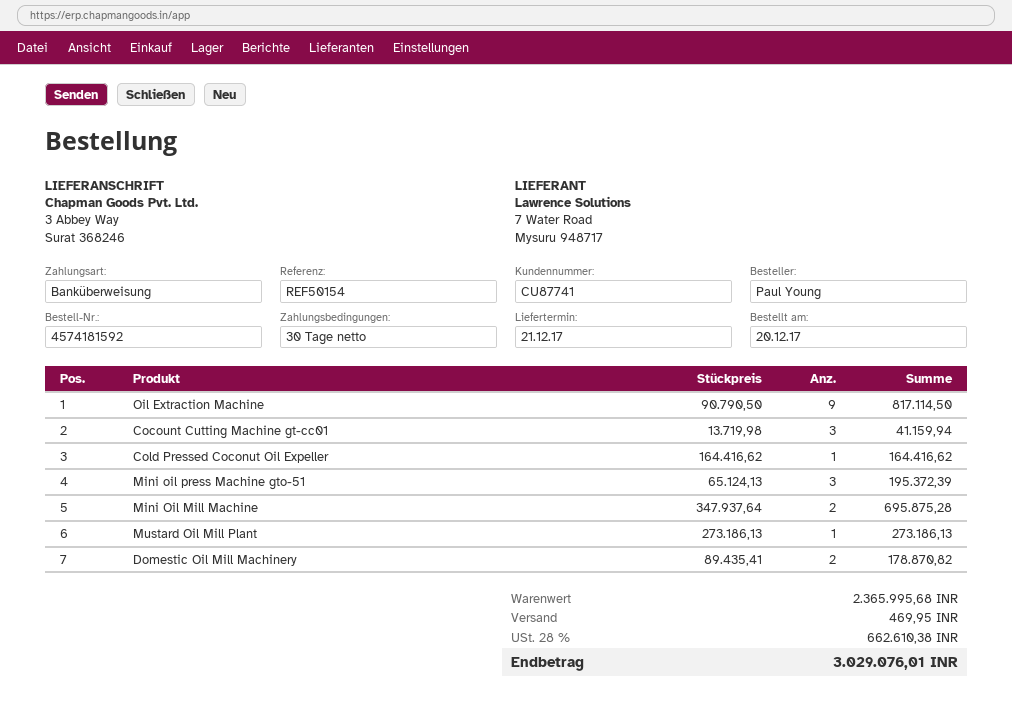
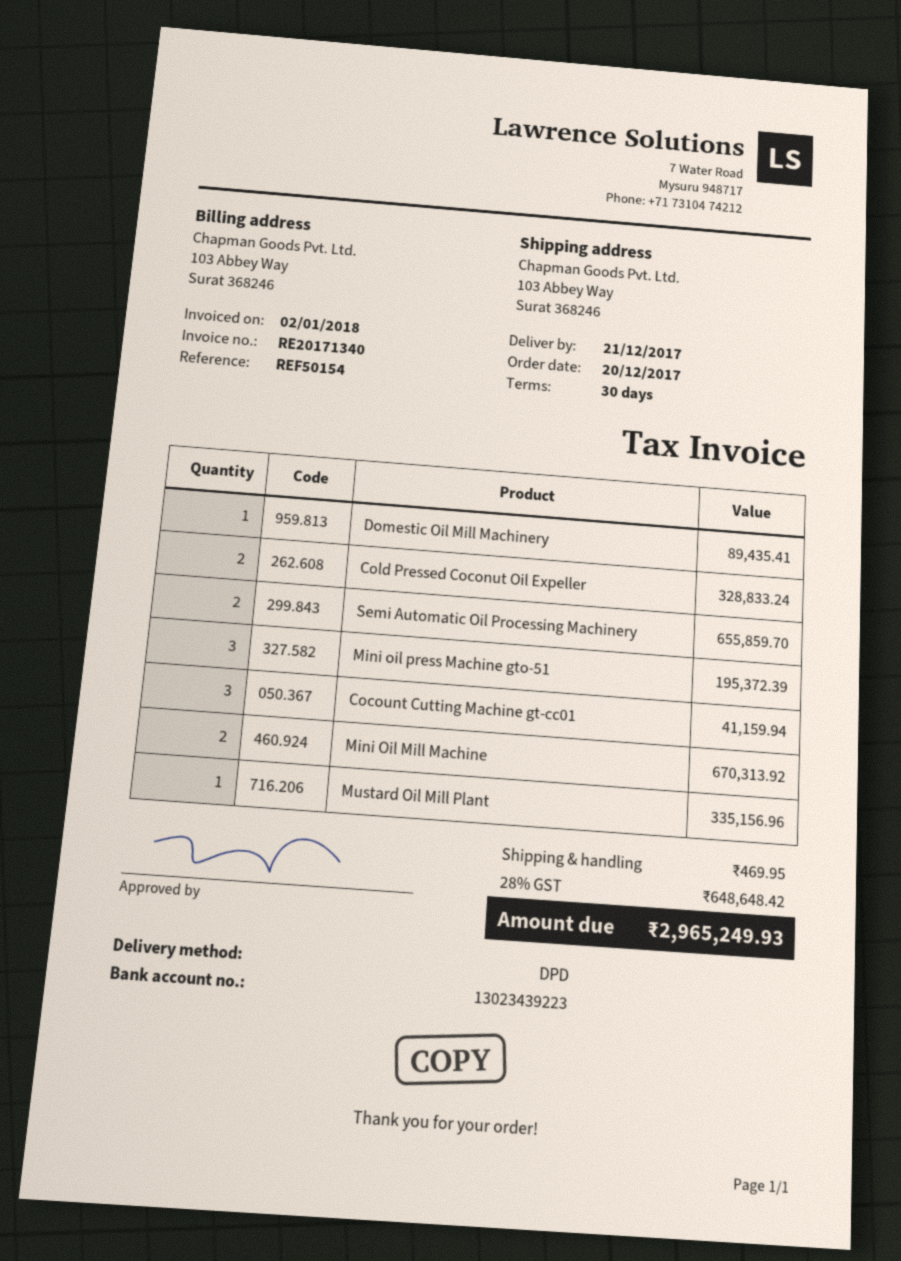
ship to: 3 Abbey Way, Surat 368246 -> 103 Abbey Way, Surat 368246
Oil Extraction Machine: 9 for 817114.50 -> none
Cold Pressed Coconut Oil Expeller: 1 for 164416.62 -> 2 for 328833.24
Mini Oil Mill Machine: 2 for 695875.28 -> 2 for 670313.92
Mustard Oil Mill Plant: 1 for 273186.13 -> 1 for 335156.96
Domestic Oil Mill Machinery: 2 for 178870.82 -> 1 for 89435.41
Semi Automatic Oil Processing Machinery: none -> 2 for 655859.70
tax: 28% = 662610.38 -> 28% = 648648.42
total: 3029076.01 -> 2965249.93

